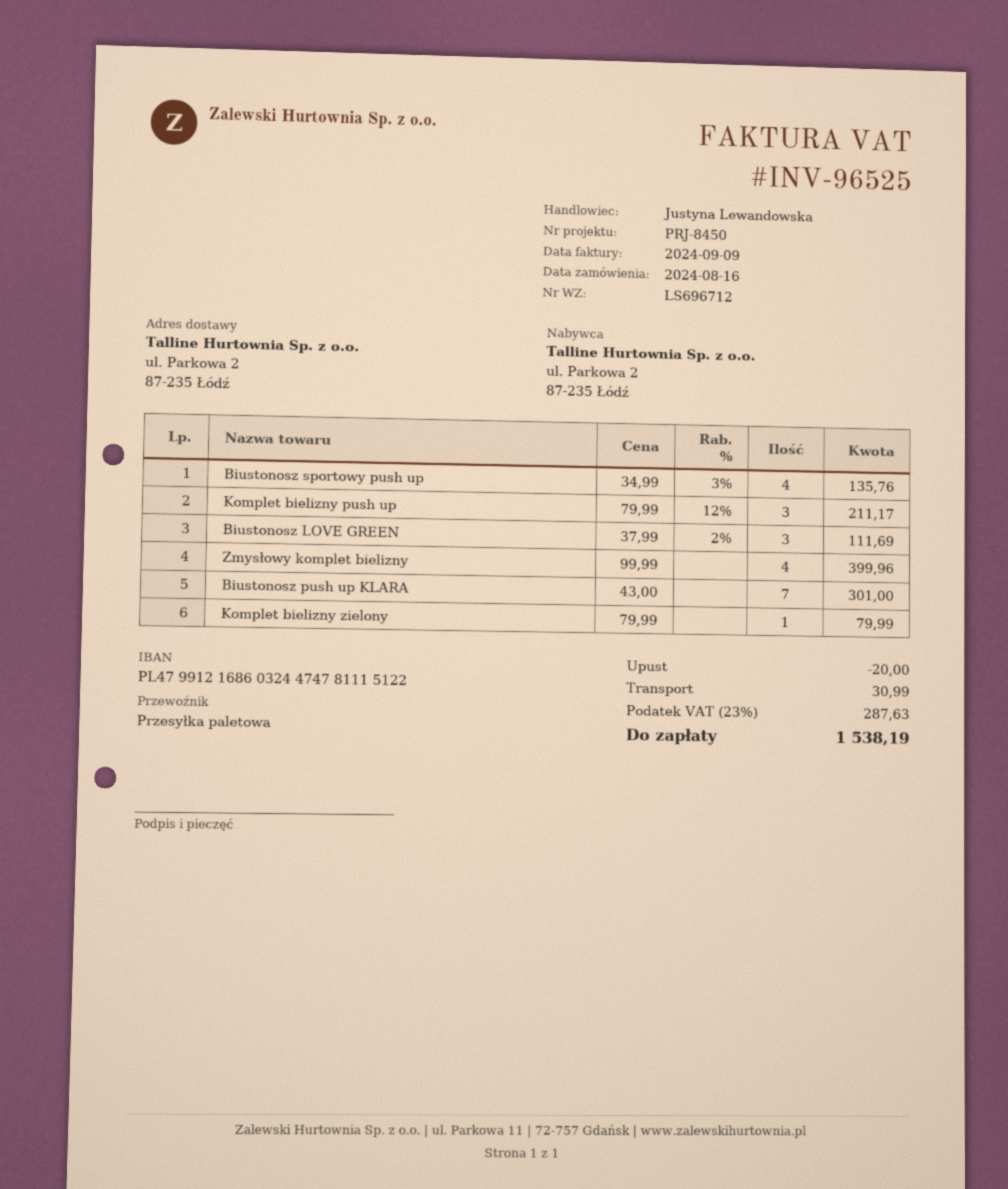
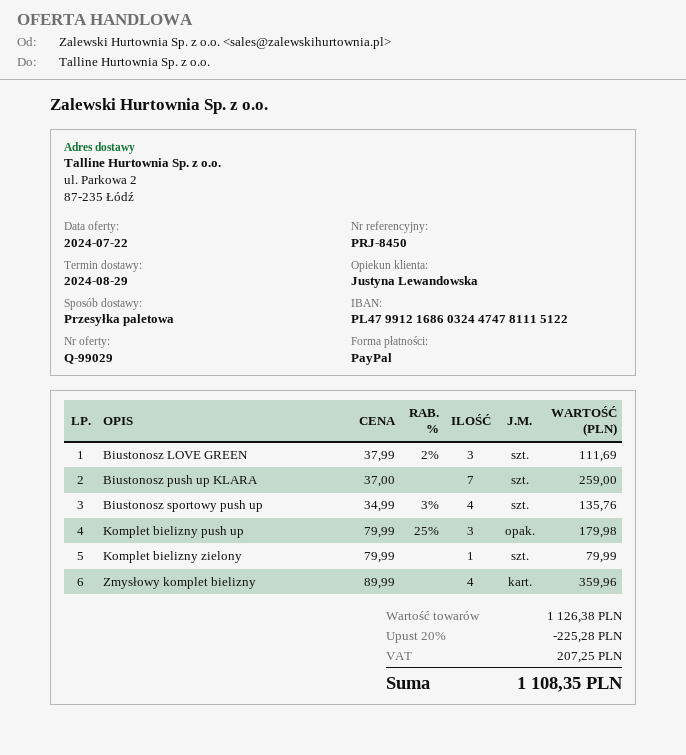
Komplet bielizny push up: 3 x 79.99 - 12% = 211.17 -> 3 x 79.99 - 25% = 179.98
Zmysłowy komplet bielizny: 4 x 99.99 = 399.96 -> 4 x 89.99 = 359.96
Biustonosz push up KLARA: 7 x 43.00 = 301.00 -> 7 x 37.00 = 259.00
discount: 20.00 -> 225.28
shipping: 30.99 -> none
tax: 287.63 -> 207.25
total: 1538.19 -> 1108.35

